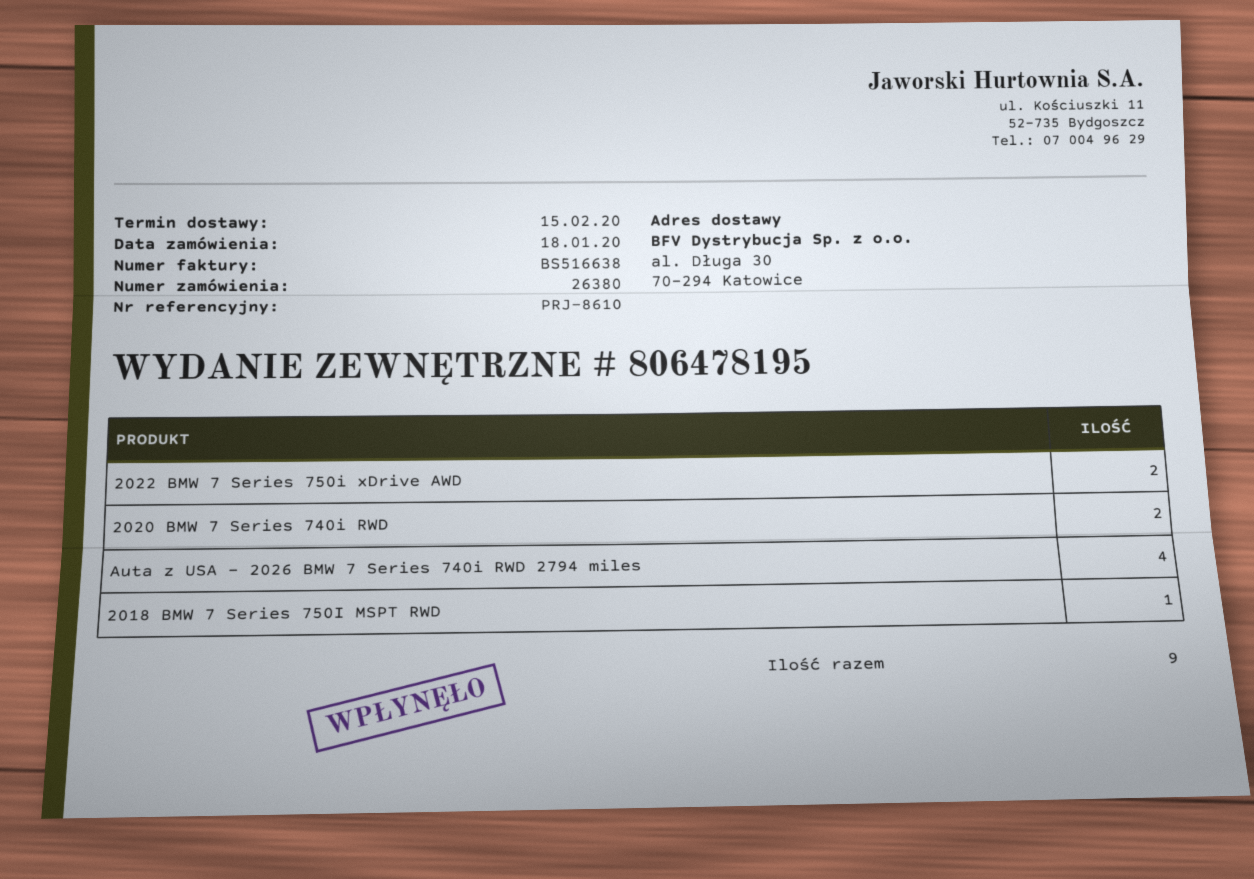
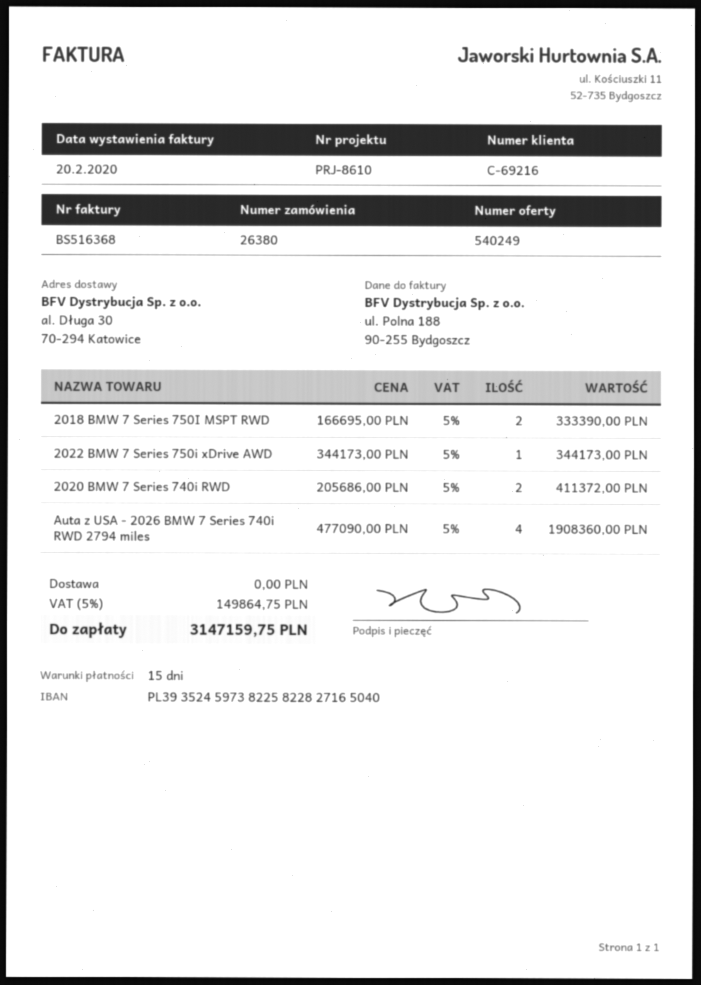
invoice number: BS516638 -> BS516368
2022 BMW 7 Series 750i xDrive AWD: 2 -> 1
2018 BMW 7 Series 750I MSPT RWD: 1 -> 2

